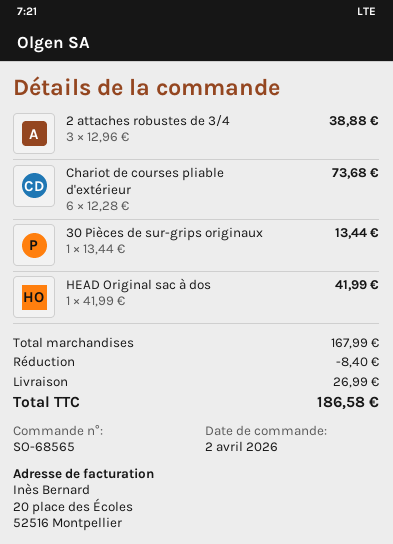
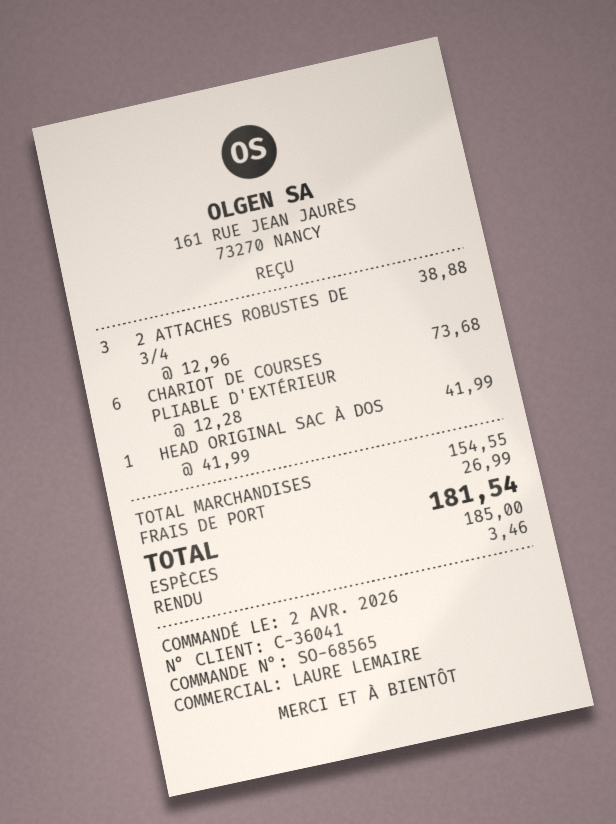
30 Pièces de sur-grips originaux: 1 x 13.44 = 13.44 -> none
subtotal: 167.99 -> 154.55
discount: 8.40 -> none
total: 186.58 -> 181.54

